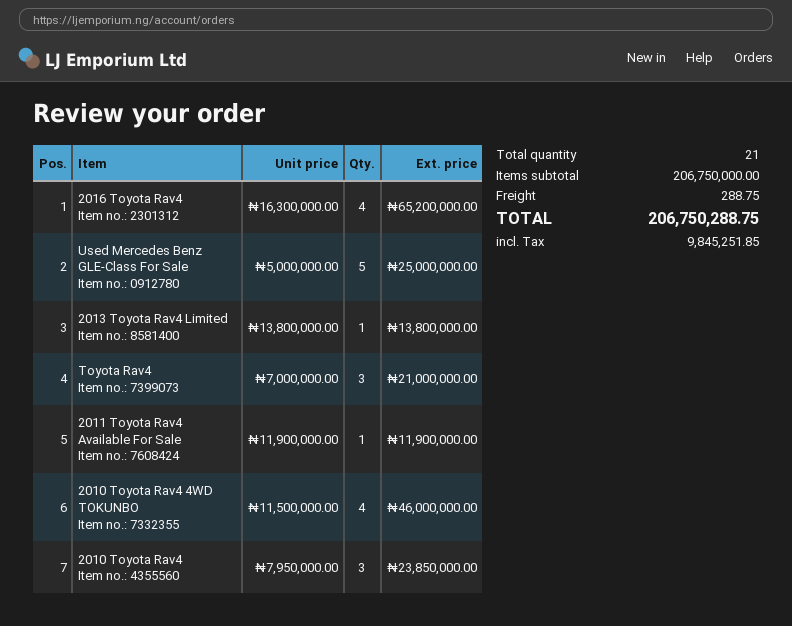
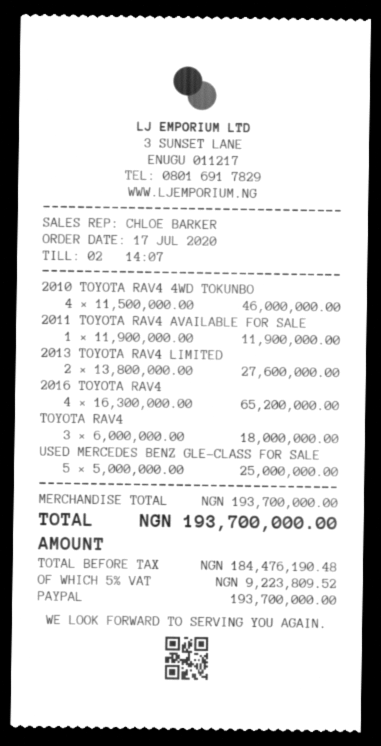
2013 Toyota Rav4 Limited: 1 x 13800000.00 = 13800000.00 -> 2 x 13800000.00 = 27600000.00
Toyota Rav4: 3 x 7000000.00 = 21000000.00 -> 3 x 6000000.00 = 18000000.00
2010 Toyota Rav4: 3 x 7950000.00 = 23850000.00 -> none
subtotal: 206750000.00 -> 193700000.00
shipping: 288.75 -> none
tax: 9845251.85 -> 9223809.52
total: 206750288.75 -> 193700000.00

